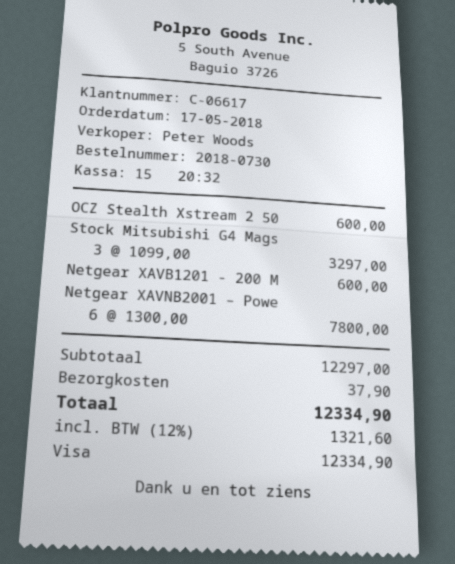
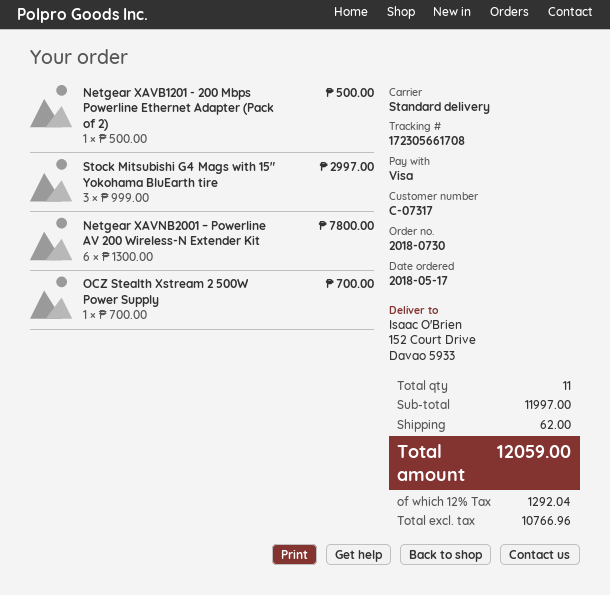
customer number: C-06617 -> C-07317
OCZ Stealth Xstream 2 50: 1 x 600.00 = 600.00 -> 1 x 700.00 = 700.00
Stock Mitsubishi G4 Mags: 3 x 1099.00 = 3297.00 -> 3 x 999.00 = 2997.00
Netgear XAVB1201 - 200 M: 1 x 600.00 = 600.00 -> 1 x 500.00 = 500.00
subtotal: 12297.00 -> 11997.00
shipping: 37.90 -> 62.00
tax: 12% = 1321.60 -> 12% = 1292.04
total: 12334.90 -> 12059.00

